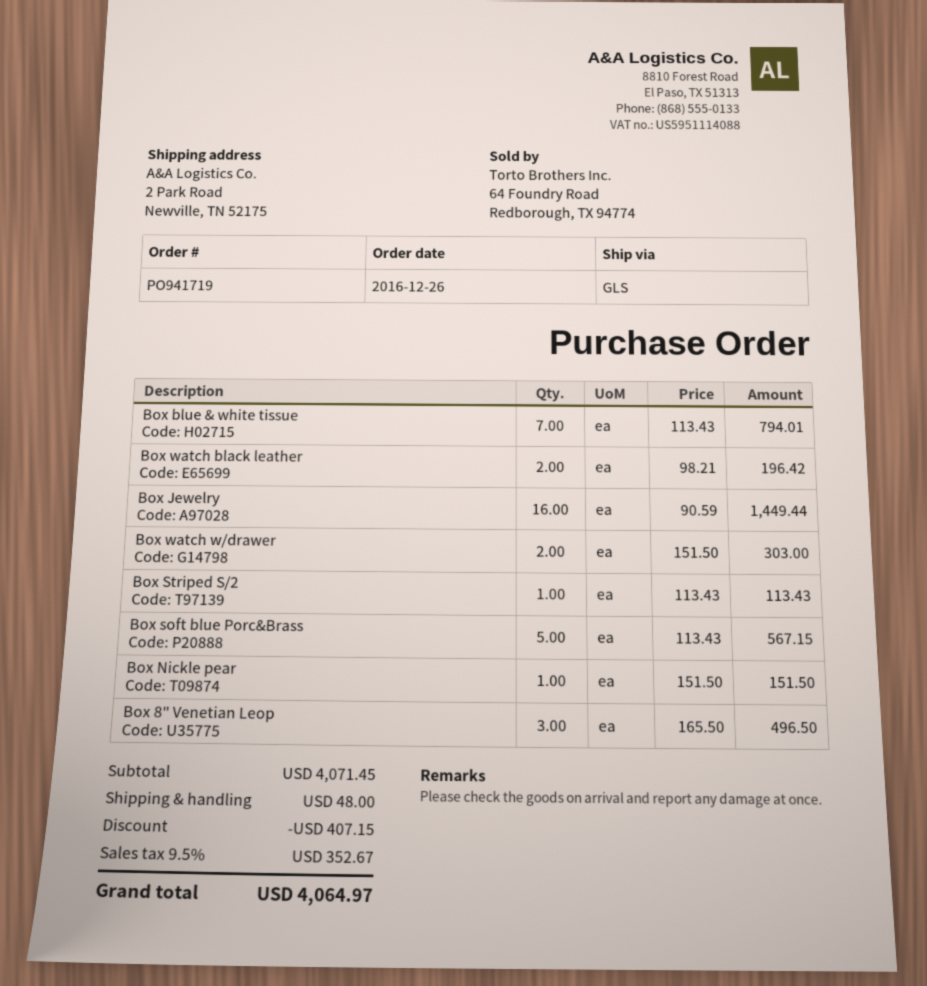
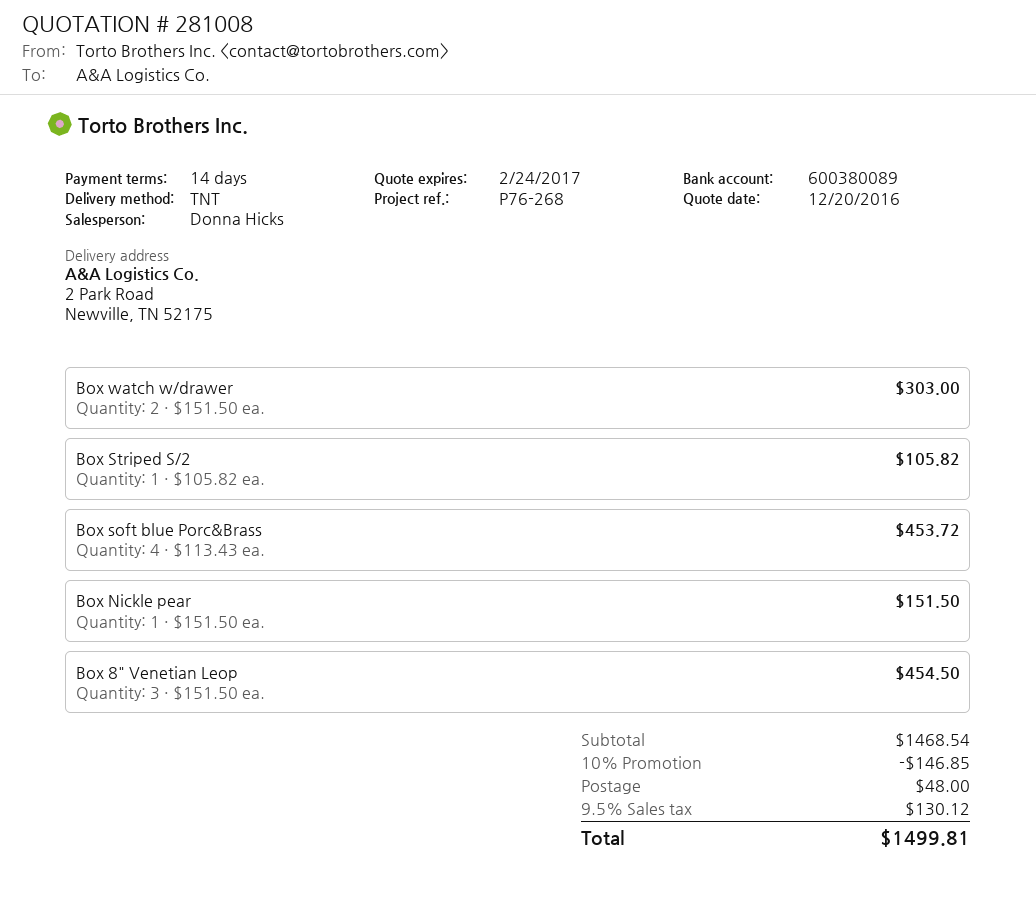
shipping method: GLS -> TNT
Box blue & white tissue: 7 x 113.43 = 794.01 -> none
Box watch black leather: 2 x 98.21 = 196.42 -> none
Box Jewelry: 16 x 90.59 = 1449.44 -> none
Box Striped S/2: 1 x 113.43 = 113.43 -> 1 x 105.82 = 105.82
Box soft blue Porc&Brass: 5 x 113.43 = 567.15 -> 4 x 113.43 = 453.72
Box 8" Venetian Leop: 3 x 165.50 = 496.50 -> 3 x 151.50 = 454.50
subtotal: 4071.45 -> 1468.54
discount: 407.15 -> 146.85
tax: 9.5% = 352.67 -> 9.5% = 130.12
total: 4064.97 -> 1499.81

